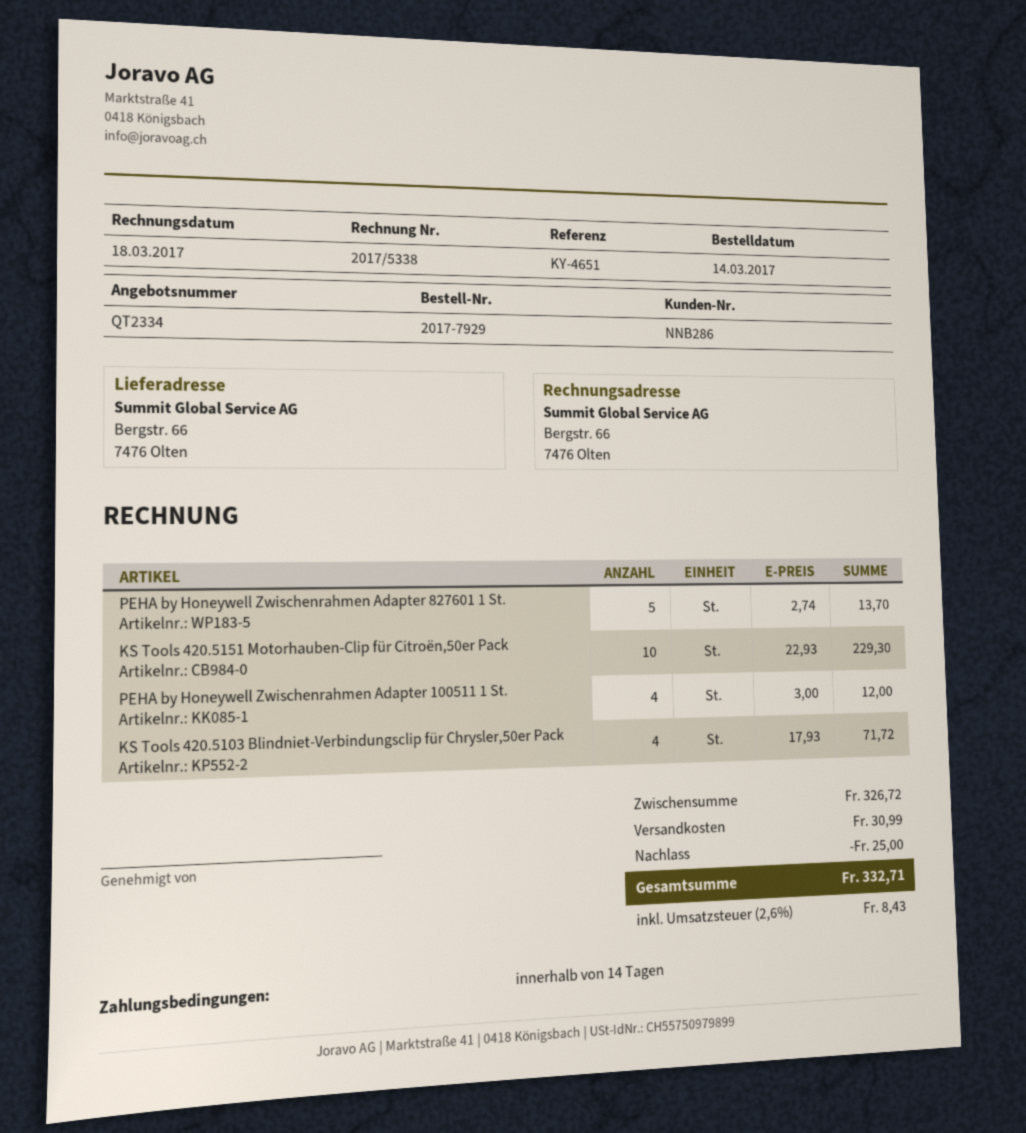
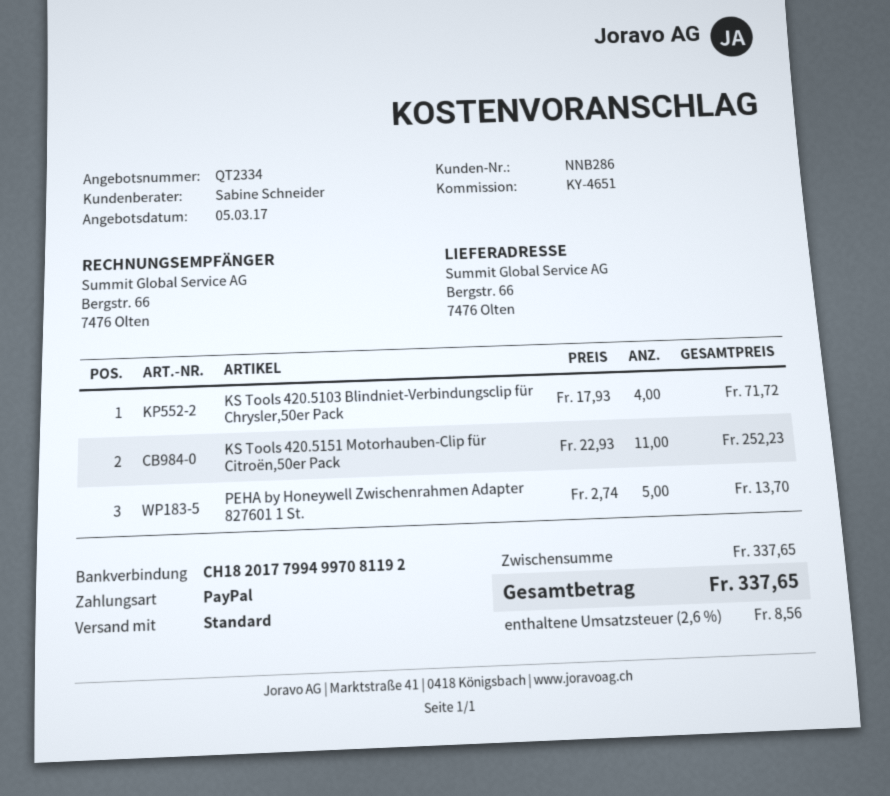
KS Tools 420.5151 Motorhauben-Clip für Citroën,50er Pack: 10 x 22.93 = 229.30 -> 11 x 22.93 = 252.23
PEHA by Honeywell Zwischenrahmen Adapter 100511 1 St.: 4 x 3.00 = 12.00 -> none
subtotal: 326.72 -> 337.65
discount: 25.00 -> none
shipping: 30.99 -> none
tax: 2.6% = 8.43 -> 2.6% = 8.56
total: 332.71 -> 337.65

